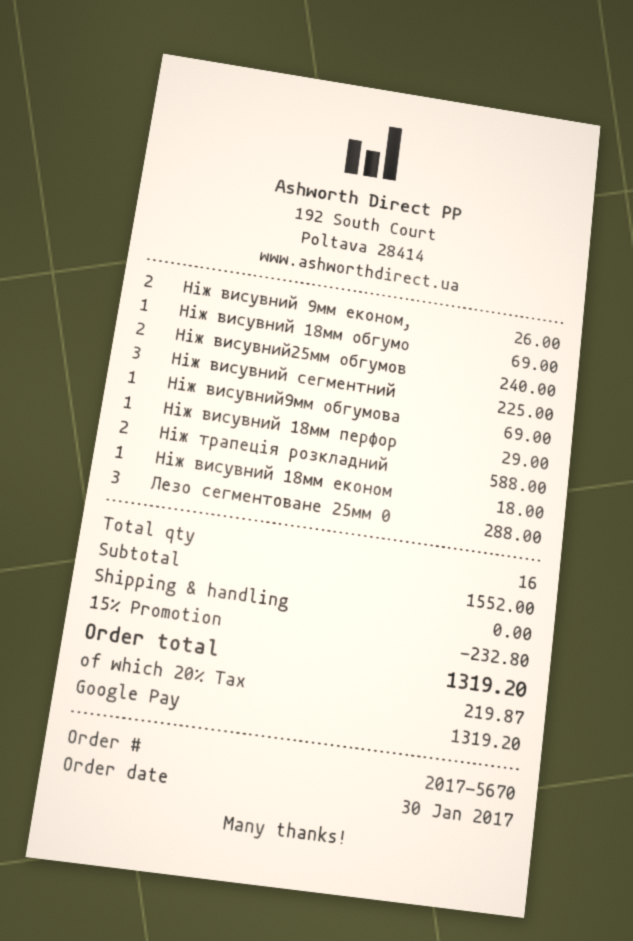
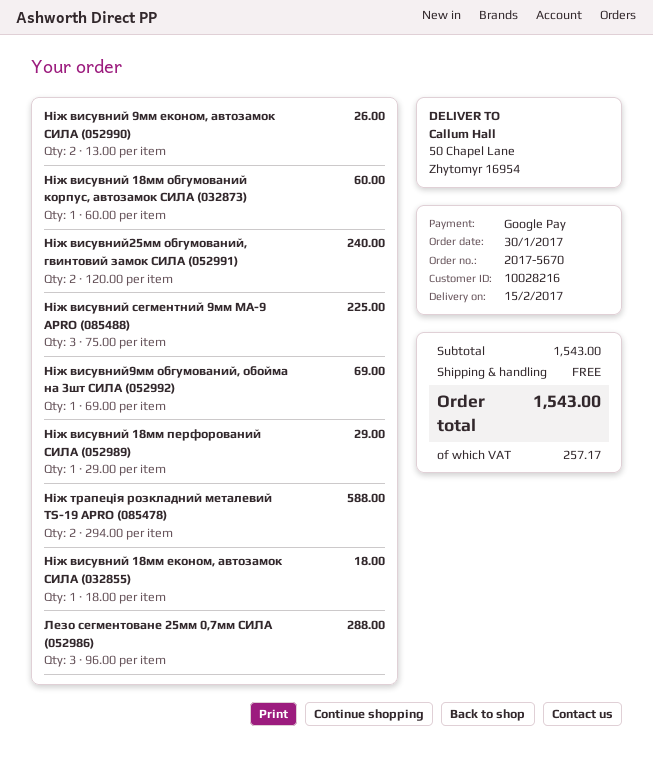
Ніж висувний 18мм обгумо: 1 for 69.00 -> 1 for 60.00
subtotal: 1552.00 -> 1543.00
discount: 15% = 232.80 -> none
tax: 219.87 -> 257.17
total: 1319.20 -> 1543.00

